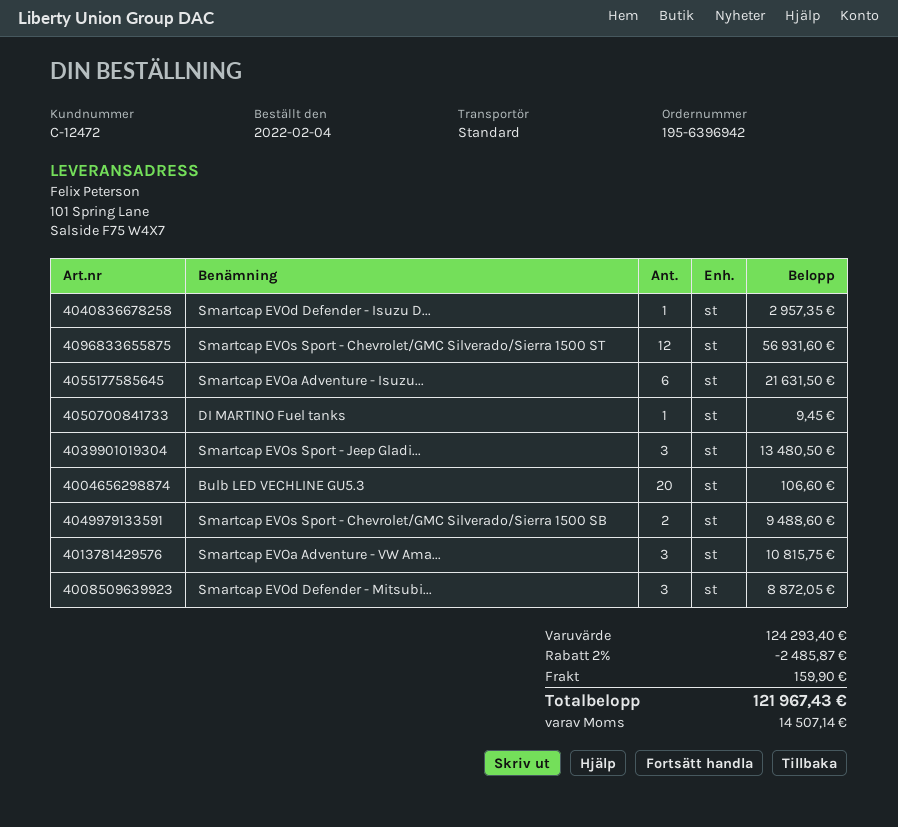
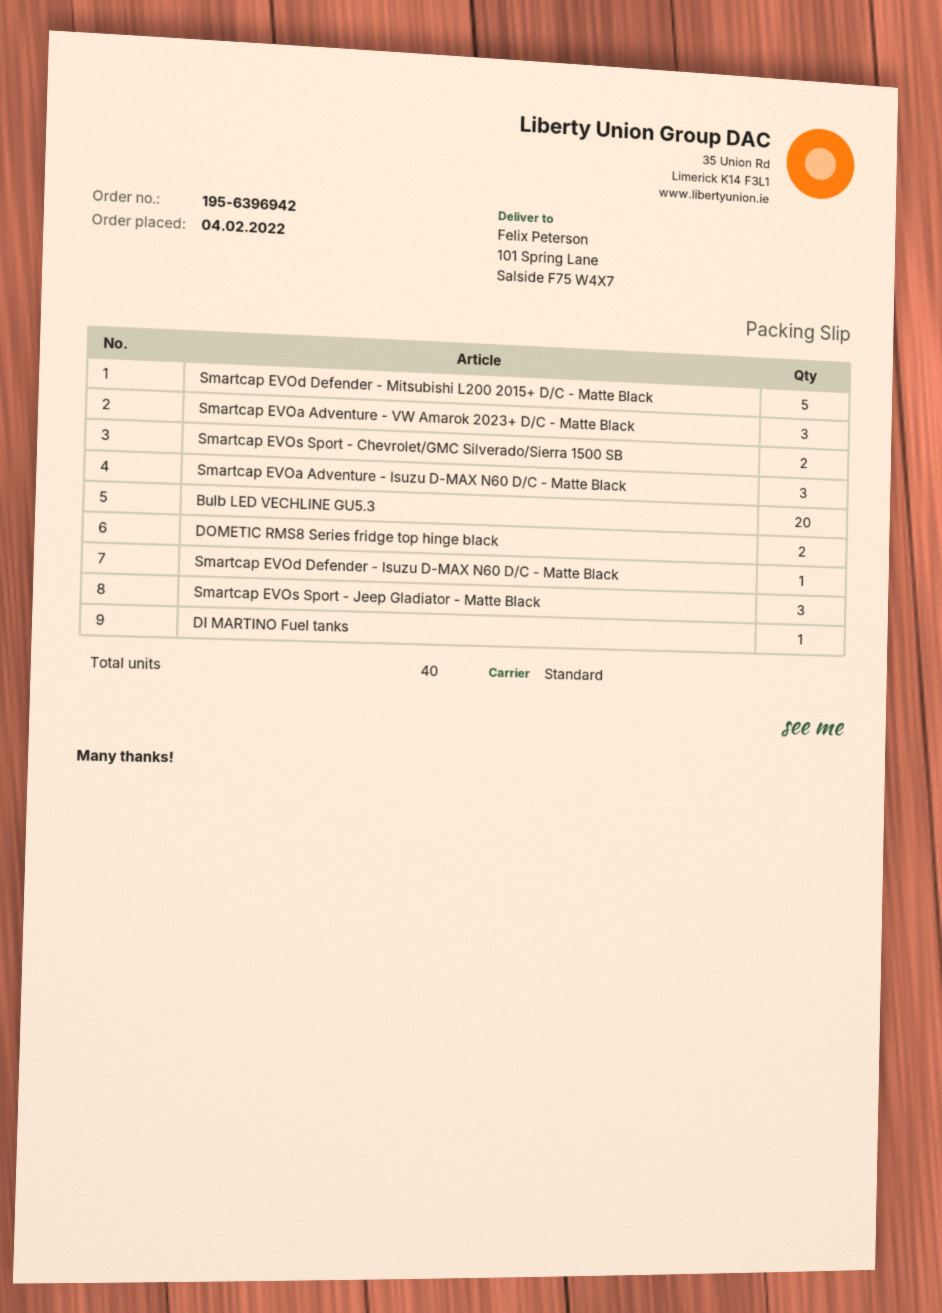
Smartcap EVOs Sport - Chevrolet/GMC Silverado/Sierra 1500 ST: 12 -> none
Smartcap EVOa Adventure - Isuzu...: 6 -> 3
Smartcap EVOd Defender - Mitsubi...: 3 -> 5
DOMETIC RMS8 Series fridge top hinge black: none -> 2

